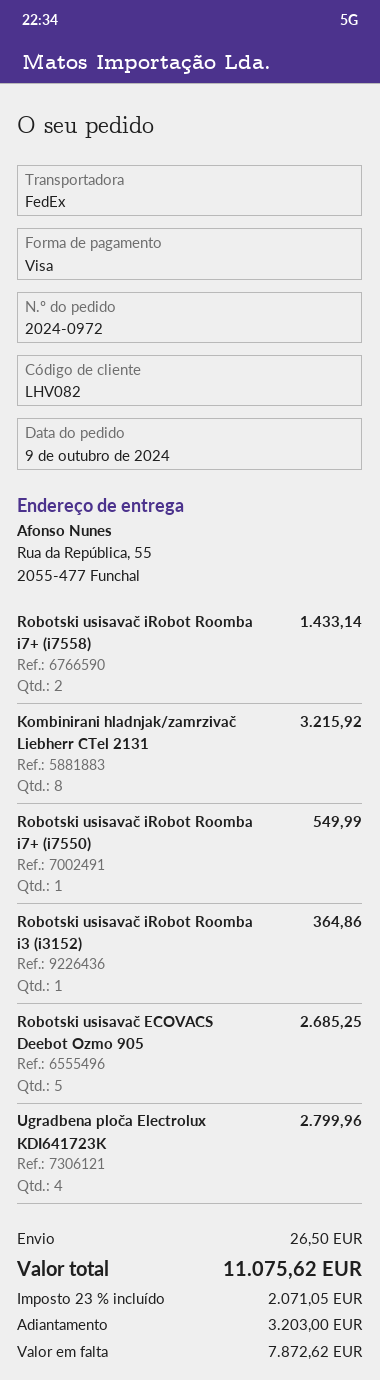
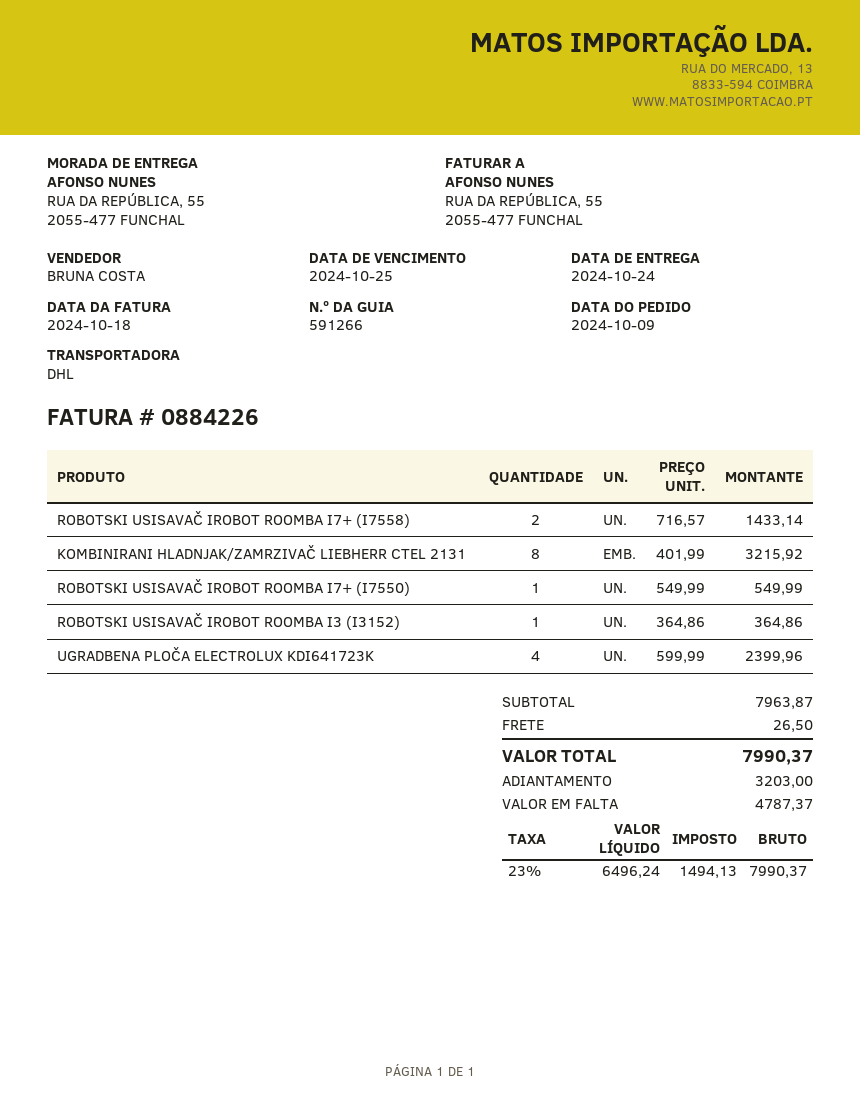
shipping method: FedEx -> DHL
Robotski usisavač ECOVACS Deebot Ozmo 905: 5 for 2685.25 -> none
Ugradbena ploča Electrolux KDI641723K: 4 for 2799.96 -> 4 for 2399.96
tax: 23% = 2071.05 -> 23% = 1494.13
total: 11075.62 -> 7990.37
balance: 7872.62 -> 4787.37

